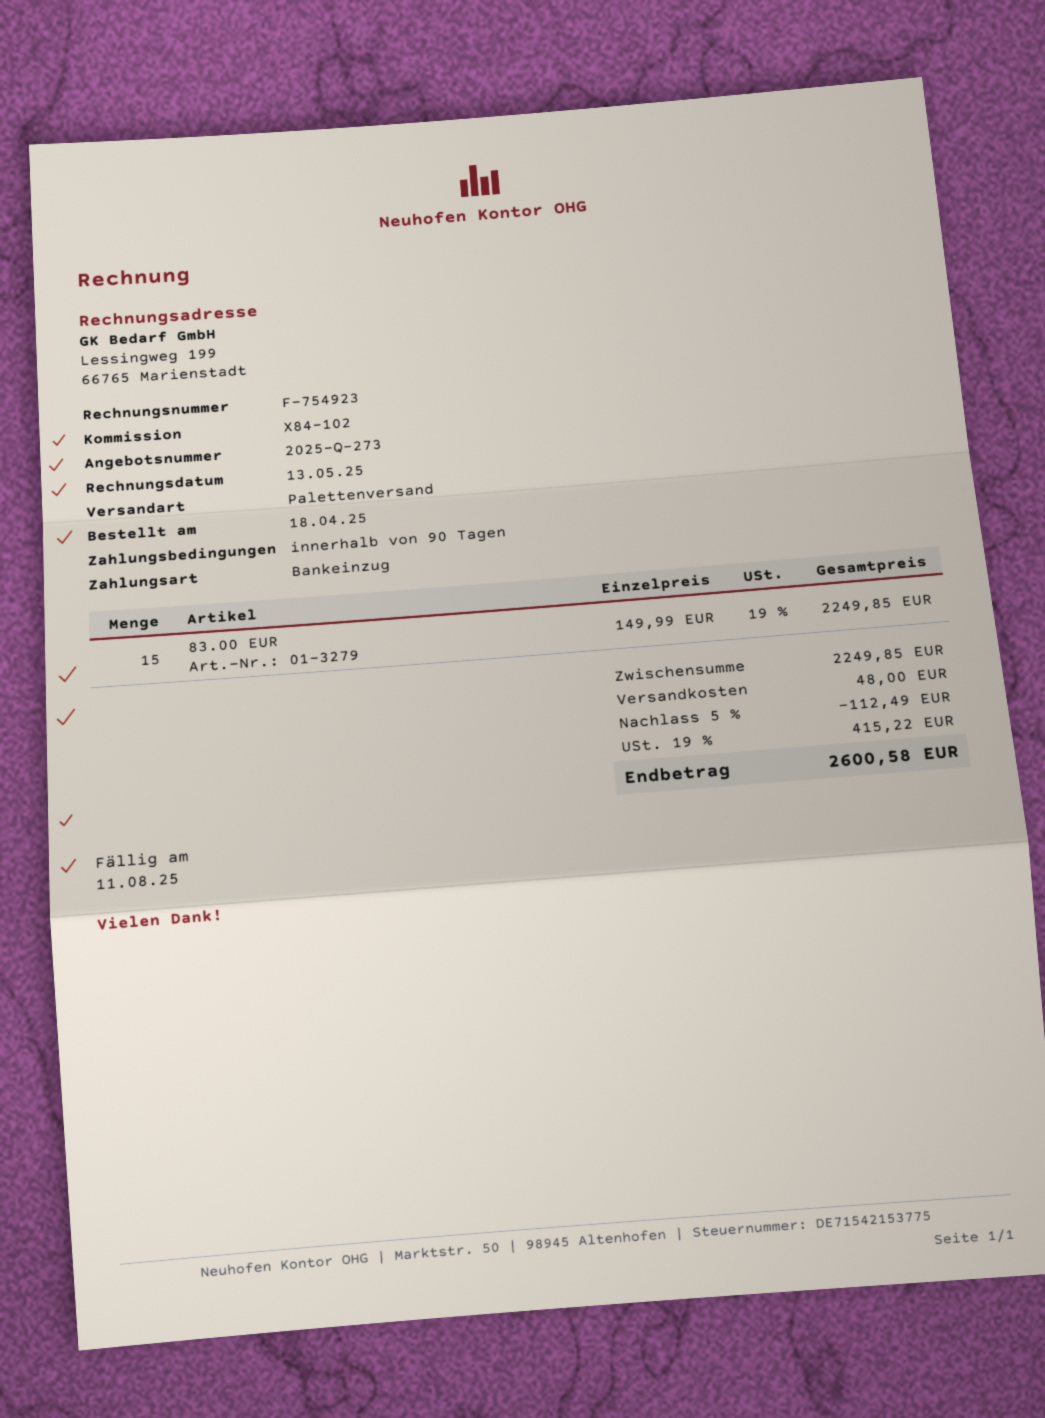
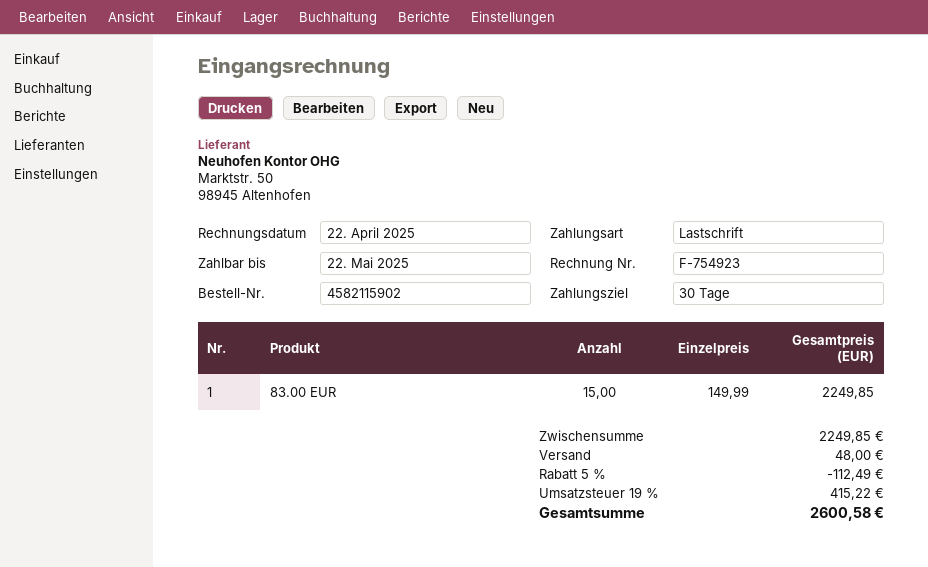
invoice date: 2025-05-13 -> 2025-04-22
payment terms: 90 days -> 30 days
due date: 2025-08-11 -> 2025-05-22

